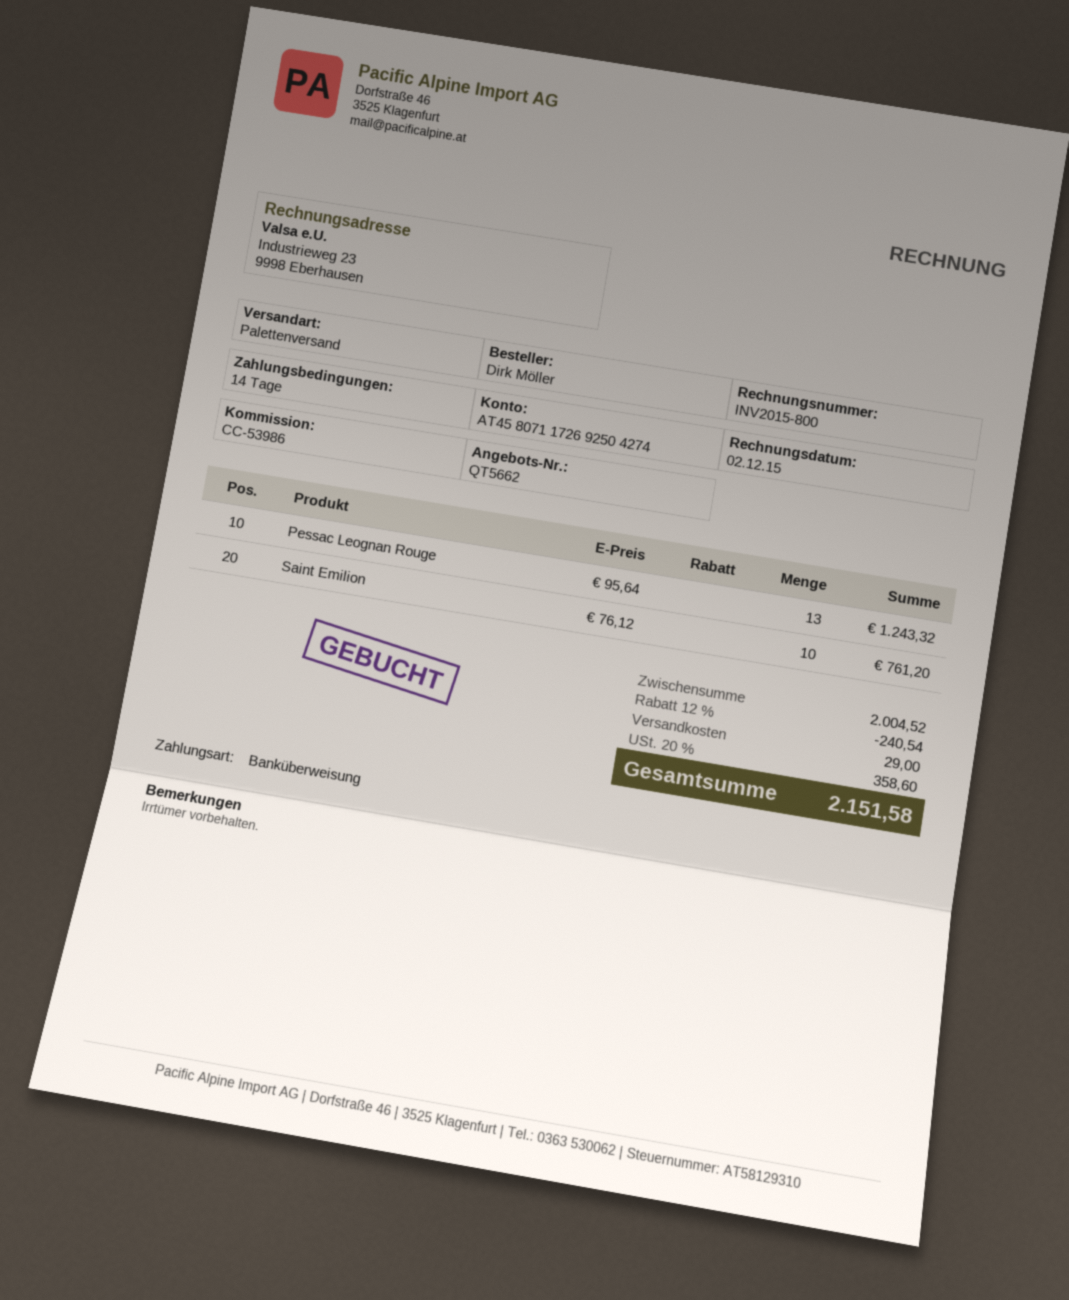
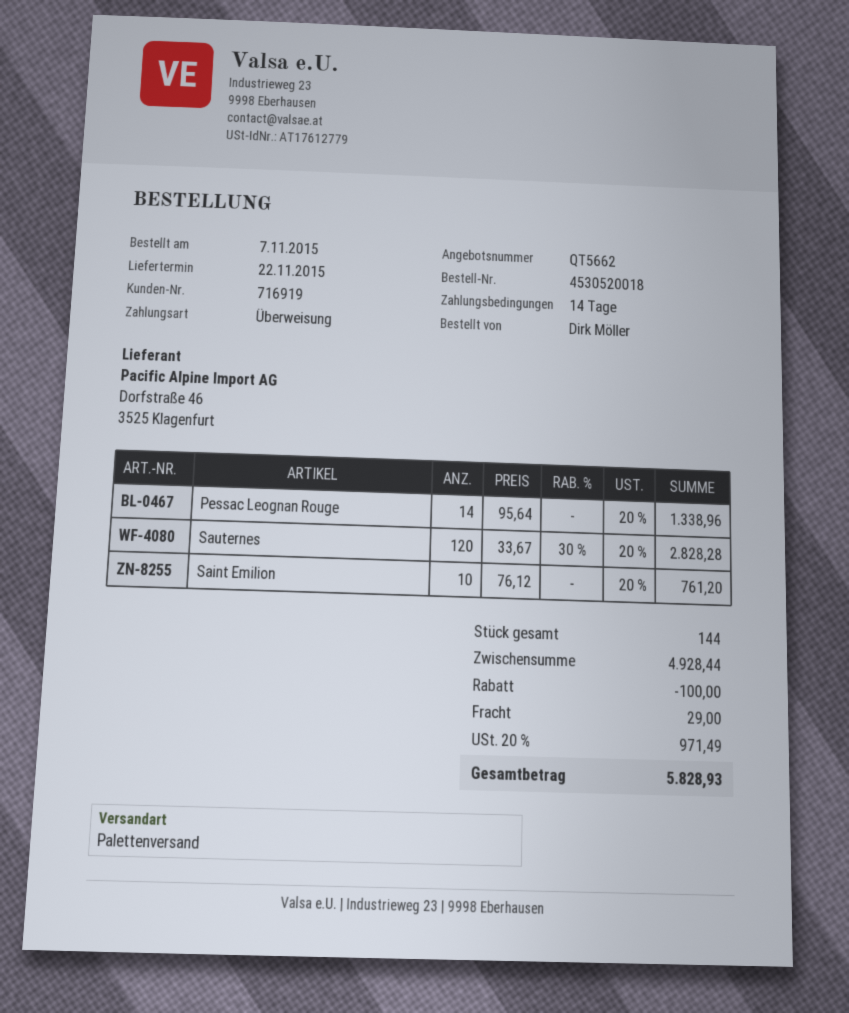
Pessac Leognan Rouge: 13 x 95.64 = 1243.32 -> 14 x 95.64 = 1338.96
Sauternes: none -> 120 x 33.67 - 30% = 2828.28
subtotal: 2004.52 -> 4928.44
discount: 240.54 -> 100.00
tax: 20% = 358.60 -> 20% = 971.49
total: 2151.58 -> 5828.93

